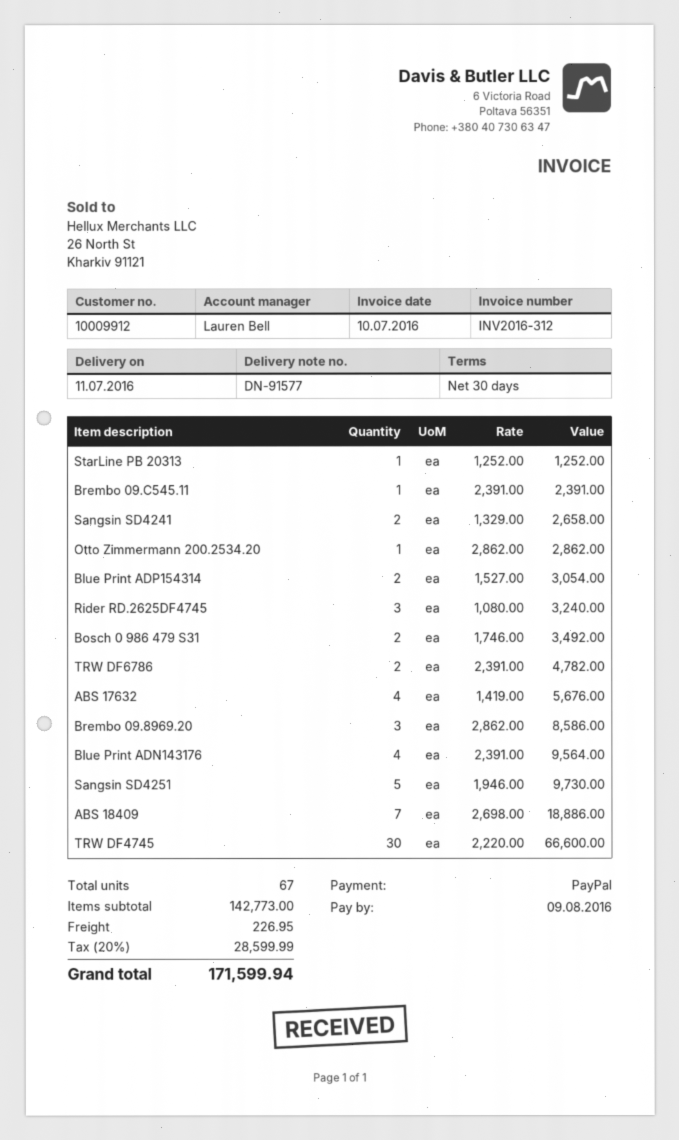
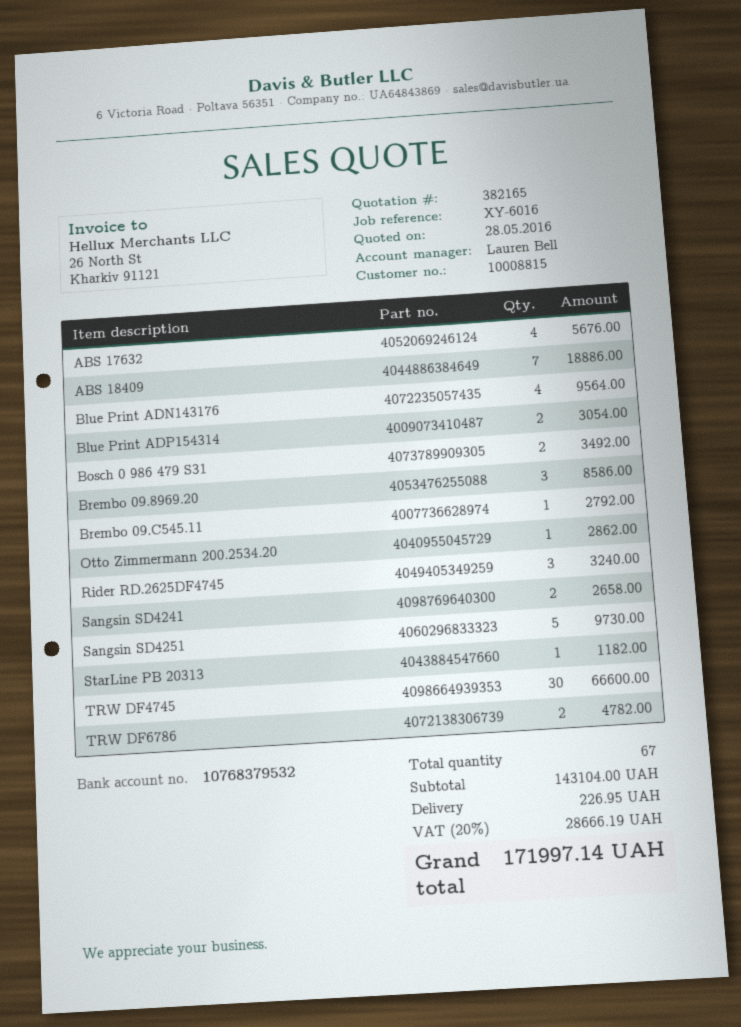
customer number: 10009912 -> 10008815
StarLine PB 20313: 1 for 1252.00 -> 1 for 1182.00
Brembo 09.C545.11: 1 for 2391.00 -> 1 for 2792.00
subtotal: 142773.00 -> 143104.00
tax: 20% = 28599.99 -> 20% = 28666.19
total: 171599.94 -> 171997.14

